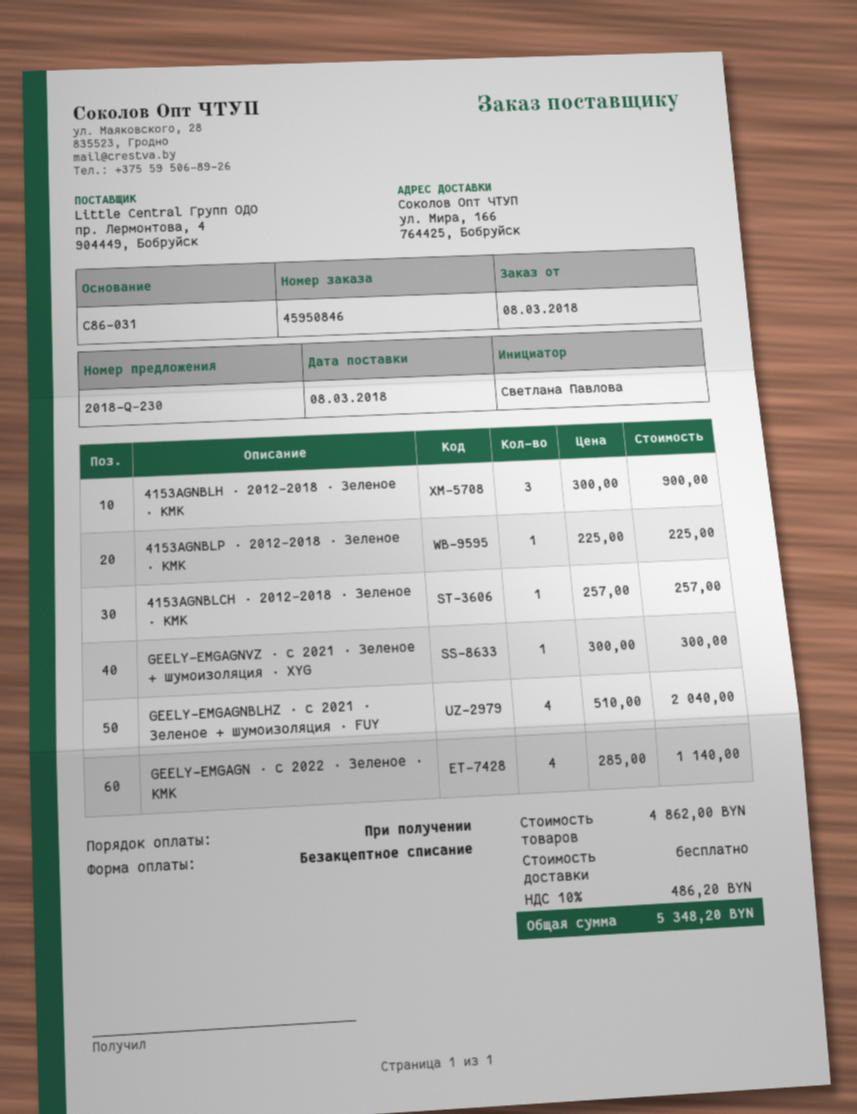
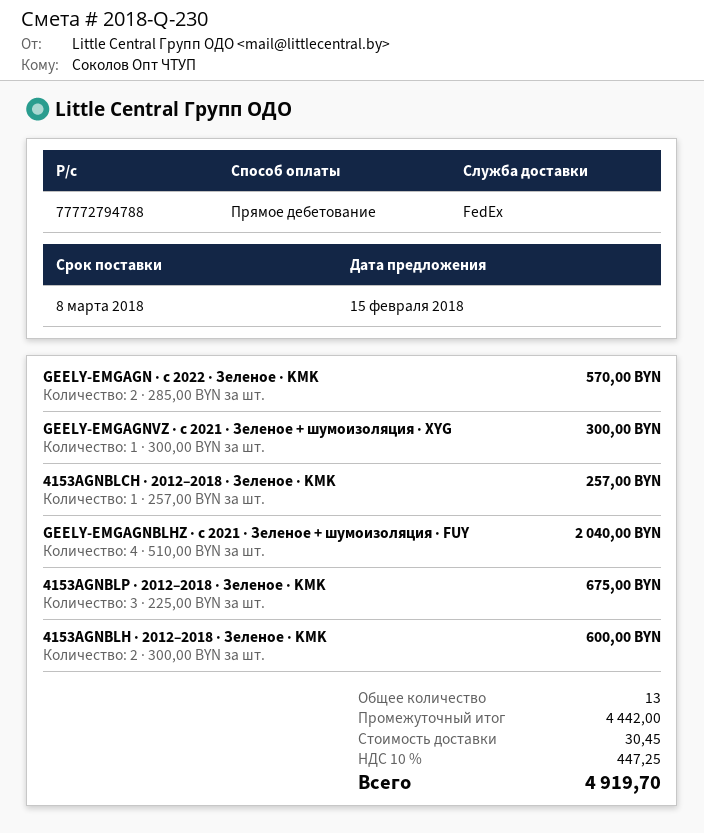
4153AGNBLH · 2012–2018 · Зеленое · KMK: 3 x 300.00 = 900.00 -> 2 x 300.00 = 600.00
4153AGNBLP · 2012–2018 · Зеленое · KMK: 1 x 225.00 = 225.00 -> 3 x 225.00 = 675.00
GEELY-EMGAGN · с 2022 · Зеленое · KMK: 4 x 285.00 = 1140.00 -> 2 x 285.00 = 570.00
subtotal: 4862.00 -> 4442.00
shipping: 0.00 -> 30.45
tax: 10% = 486.20 -> 10% = 447.25
total: 5348.20 -> 4919.70

